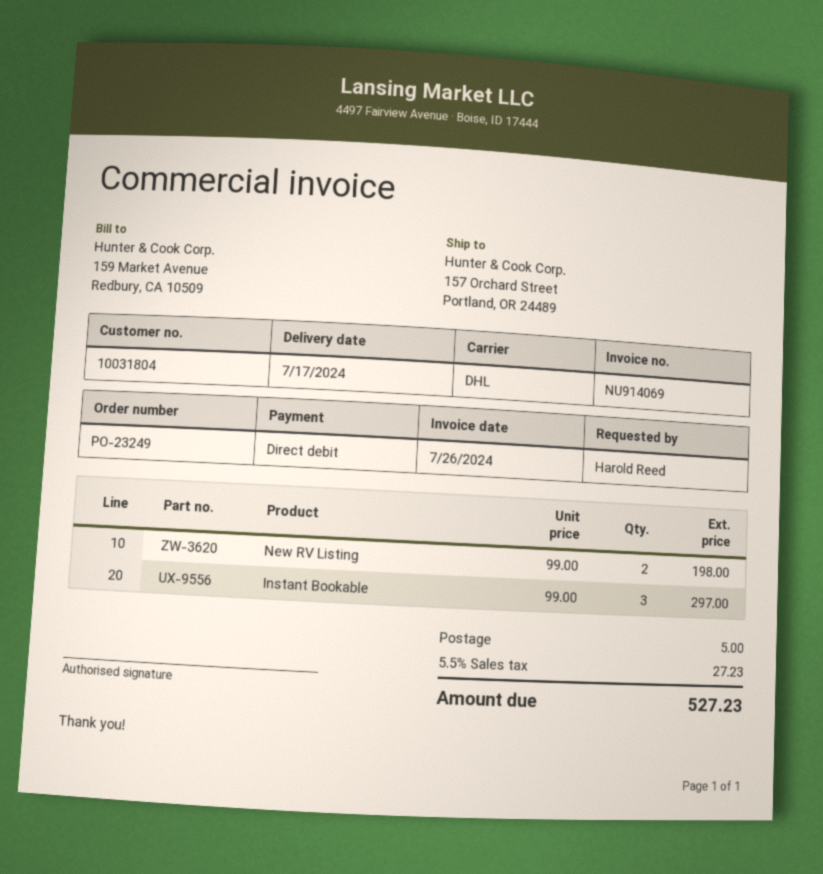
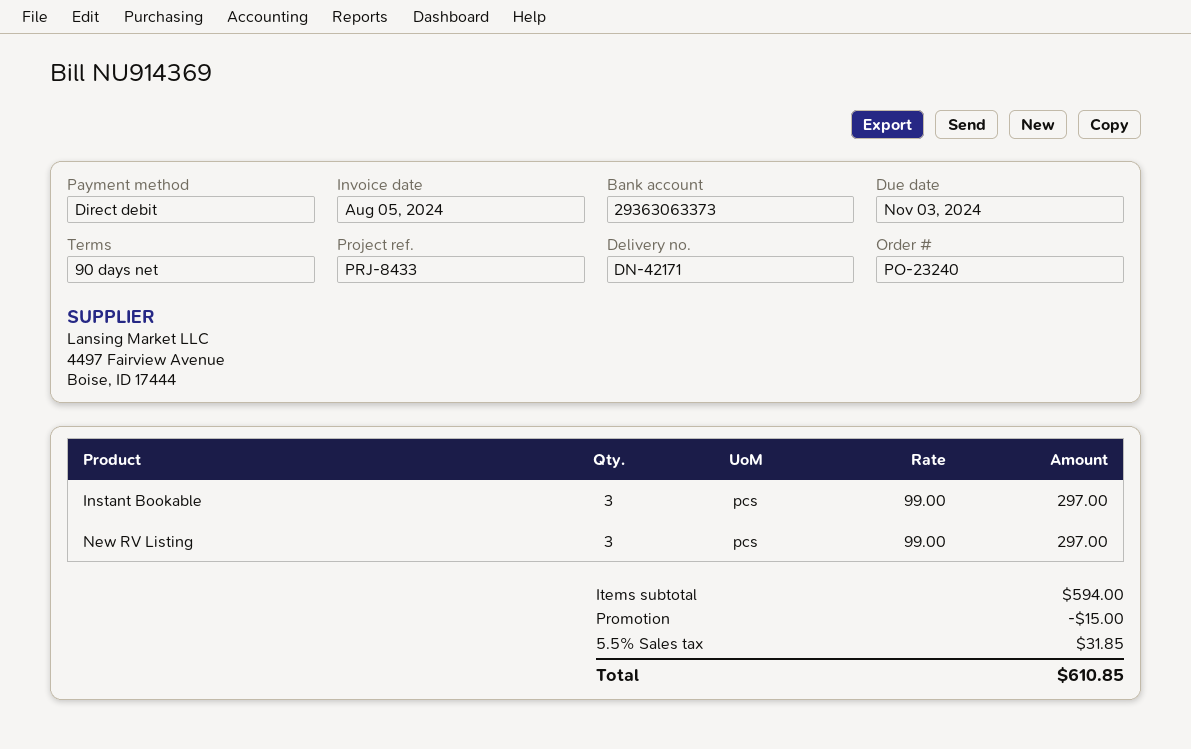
order number: PO-23249 -> PO-23240
invoice number: NU914069 -> NU914369
invoice date: 2024-07-26 -> 2024-08-05
New RV Listing: 2 x 99.00 = 198.00 -> 3 x 99.00 = 297.00
discount: none -> 15.00
shipping: 5.00 -> none
tax: 5.5% = 27.23 -> 5.5% = 31.85
total: 527.23 -> 610.85

